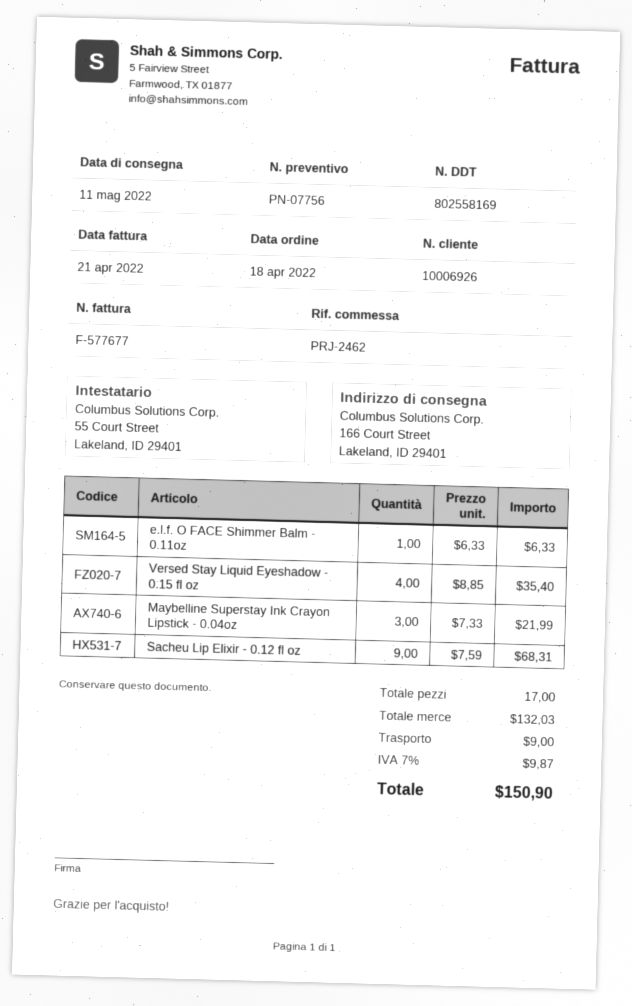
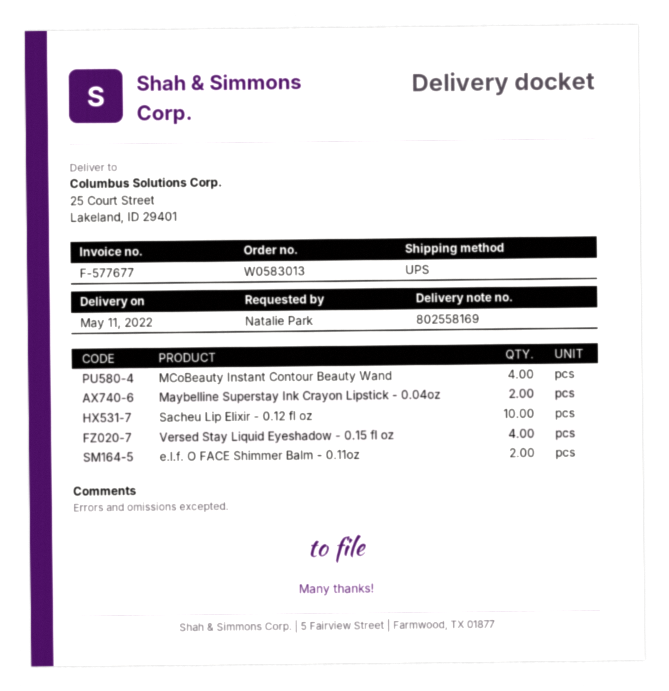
ship to: 166 Court Street, Lakeland, ID 29401 -> 25 Court Street, Lakeland, ID 29401
e.l.f. O FACE Shimmer Balm - 0.11oz: 1 -> 2
Maybelline Superstay Ink Crayon Lipstick - 0.04oz: 3 -> 2
Sacheu Lip Elixir - 0.12 fl oz: 9 -> 10
MCoBeauty Instant Contour Beauty Wand: none -> 4

